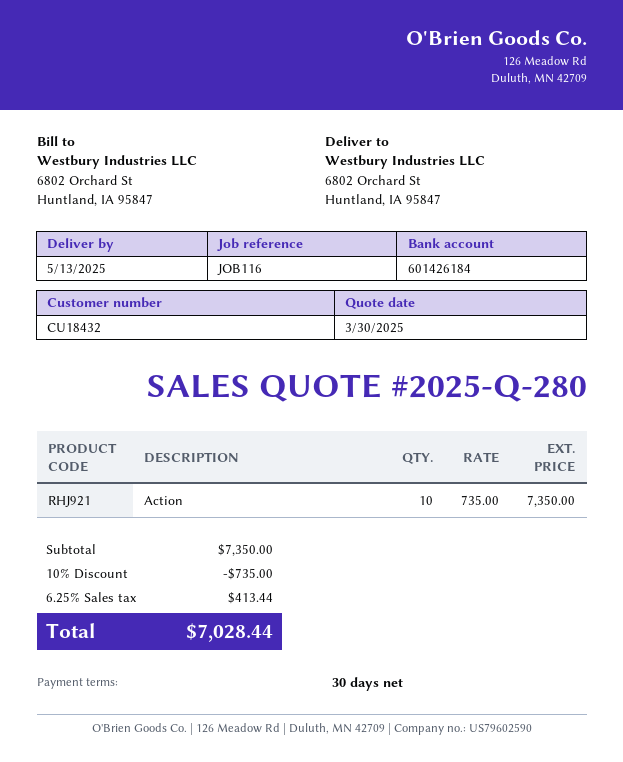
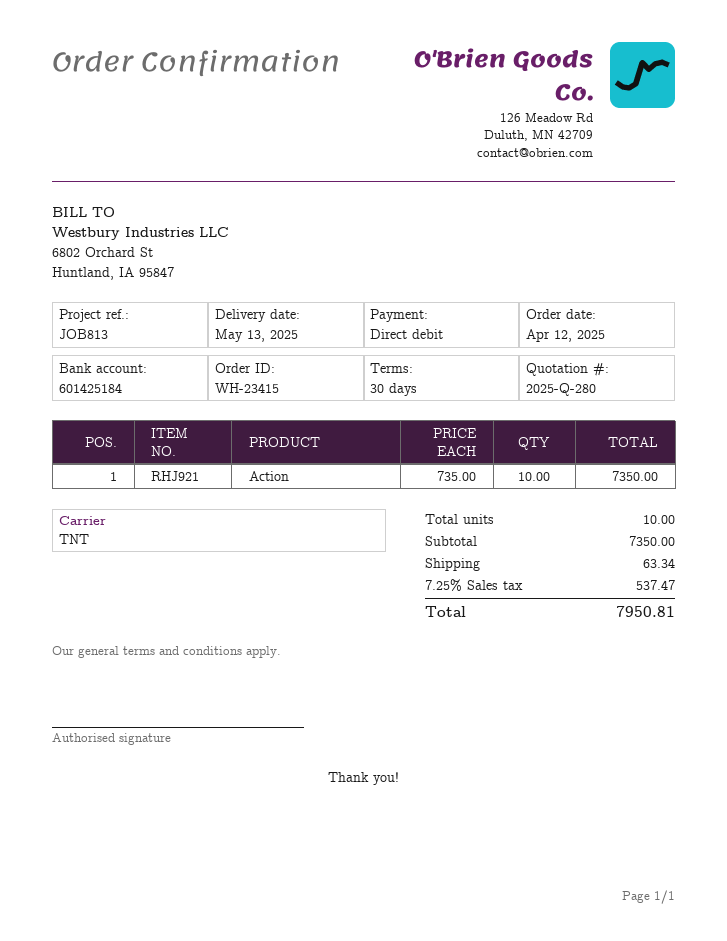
reference: JOB116 -> JOB813
bank account: 601426184 -> 601425184
discount: 10% = 735.00 -> none
shipping: none -> 63.34
tax: 6.25% = 413.44 -> 7.25% = 537.47
total: 7028.44 -> 7950.81

